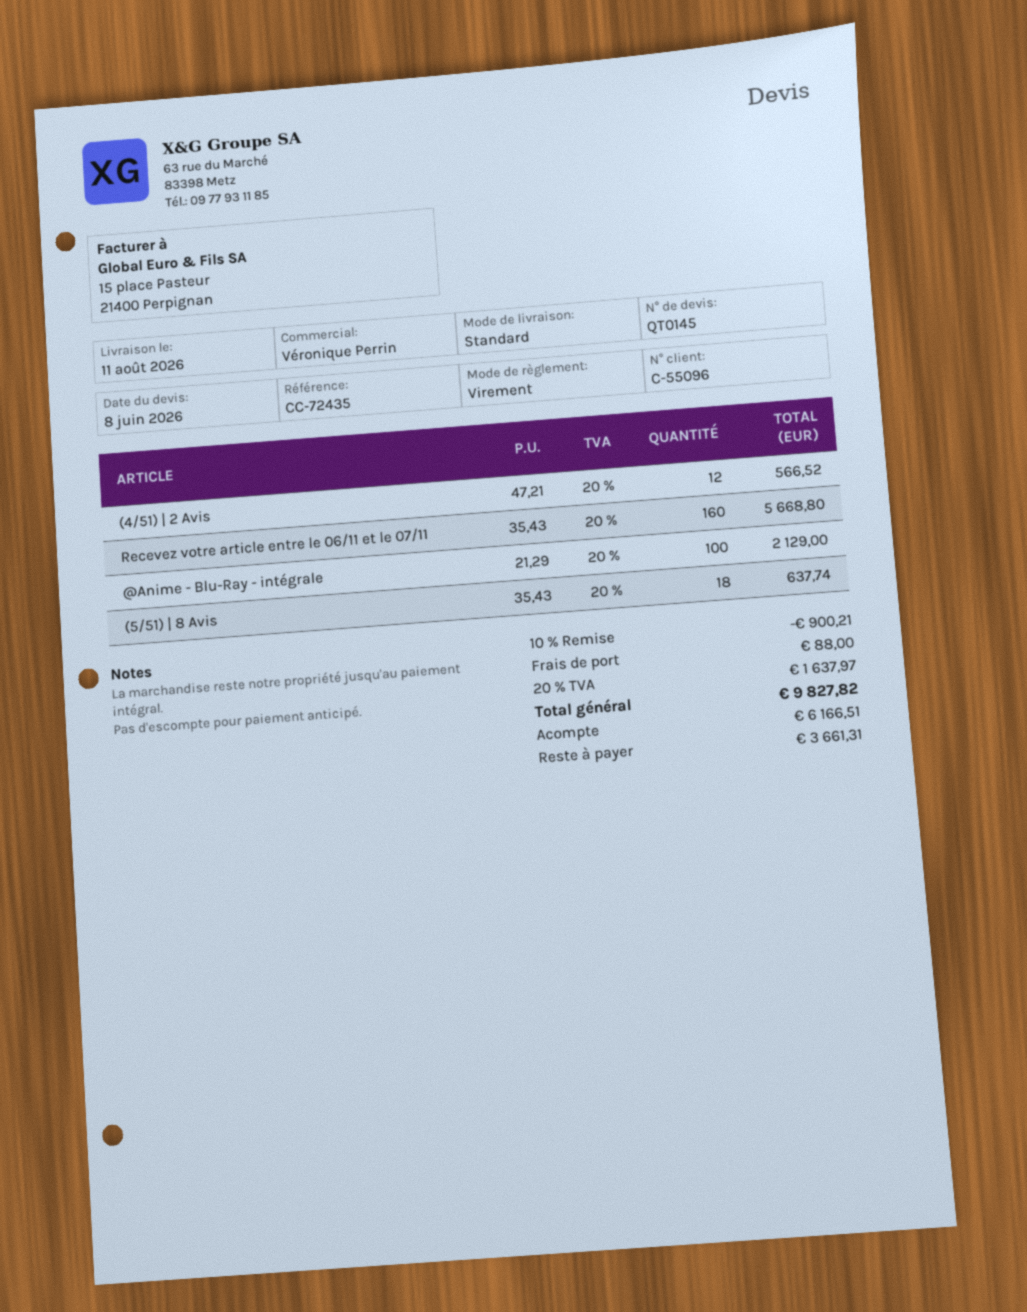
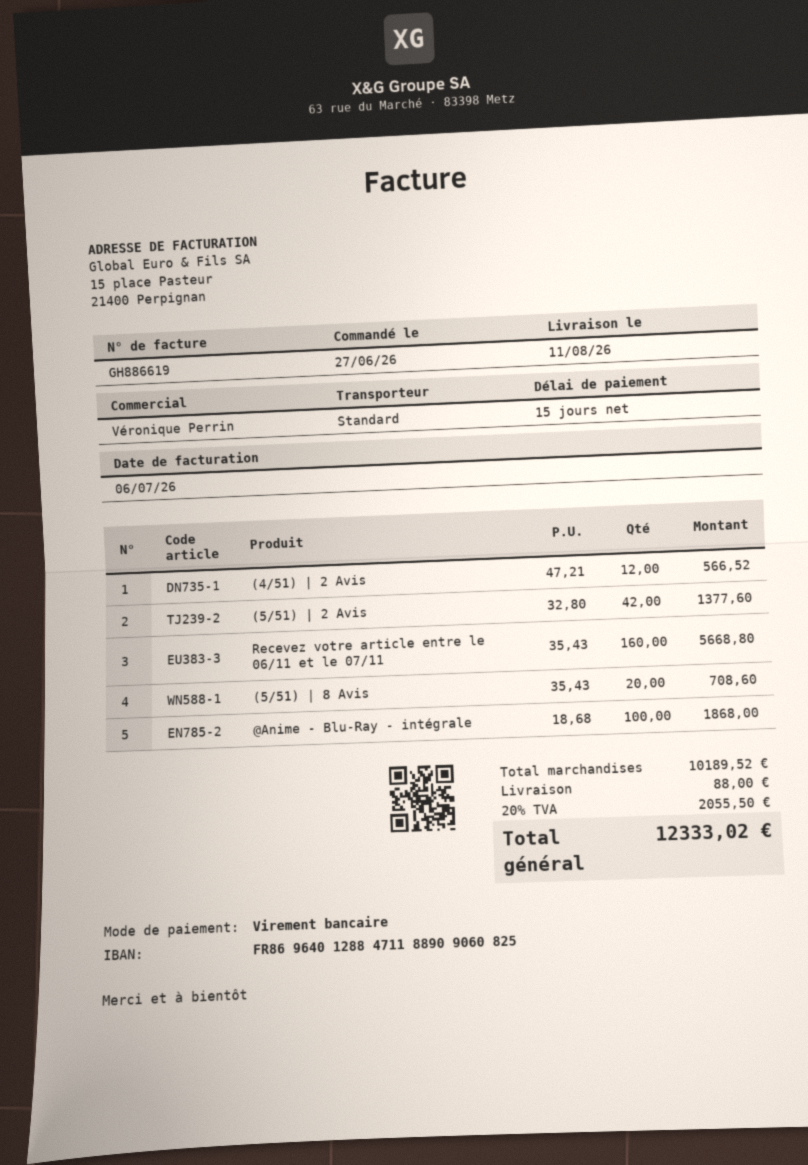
@Anime - Blu-Ray - intégrale: 100 x 21.29 = 2129.00 -> 100 x 18.68 = 1868.00
(5/51) | 8 Avis: 18 x 35.43 = 637.74 -> 20 x 35.43 = 708.60
(5/51) | 2 Avis: none -> 42 x 32.80 = 1377.60
discount: 10% = 900.21 -> none
tax: 20% = 1637.97 -> 20% = 2055.50
total: 9827.82 -> 12333.02

